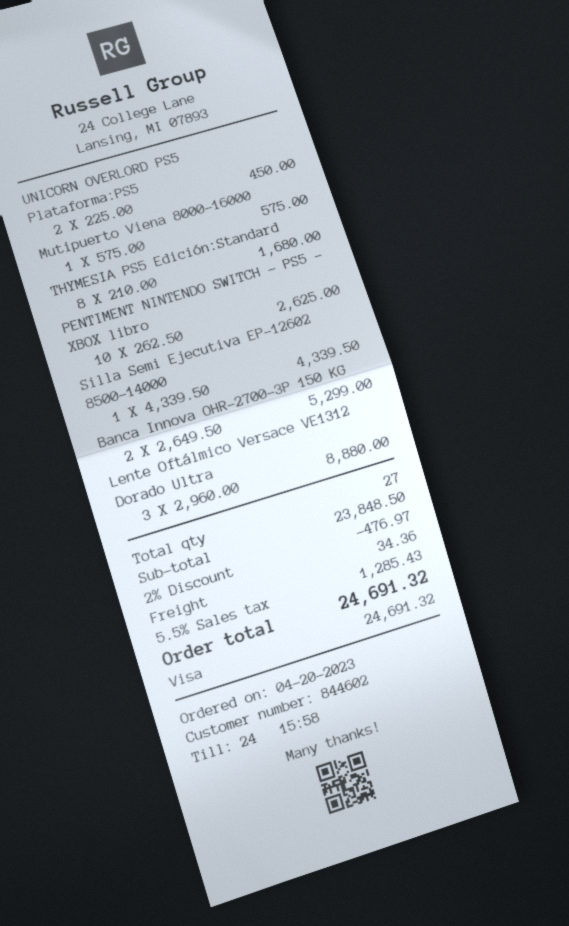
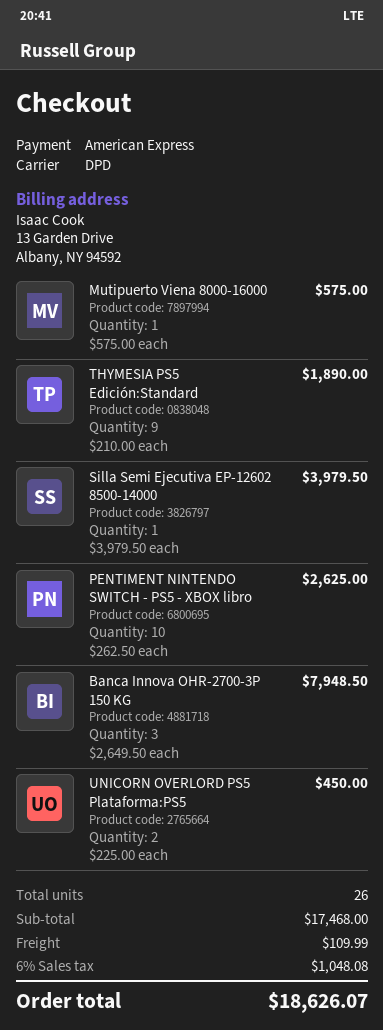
payment method: Visa -> American Express
THYMESIA PS5 Edición:Standard: 8 x 210.00 = 1680.00 -> 9 x 210.00 = 1890.00
Silla Semi Ejecutiva EP-12602 8500-14000: 1 x 4339.50 = 4339.50 -> 1 x 3979.50 = 3979.50
Banca Innova OHR-2700-3P 150 KG: 2 x 2649.50 = 5299.00 -> 3 x 2649.50 = 7948.50
Lente Oftálmico Versace VE1312 Dorado Ultra: 3 x 2960.00 = 8880.00 -> none
total quantity: 27 -> 26
subtotal: 23848.50 -> 17468.00
discount: 2% = 476.97 -> none
shipping: 34.36 -> 109.99
tax: 5.5% = 1285.43 -> 6% = 1048.08
total: 24691.32 -> 18626.07

